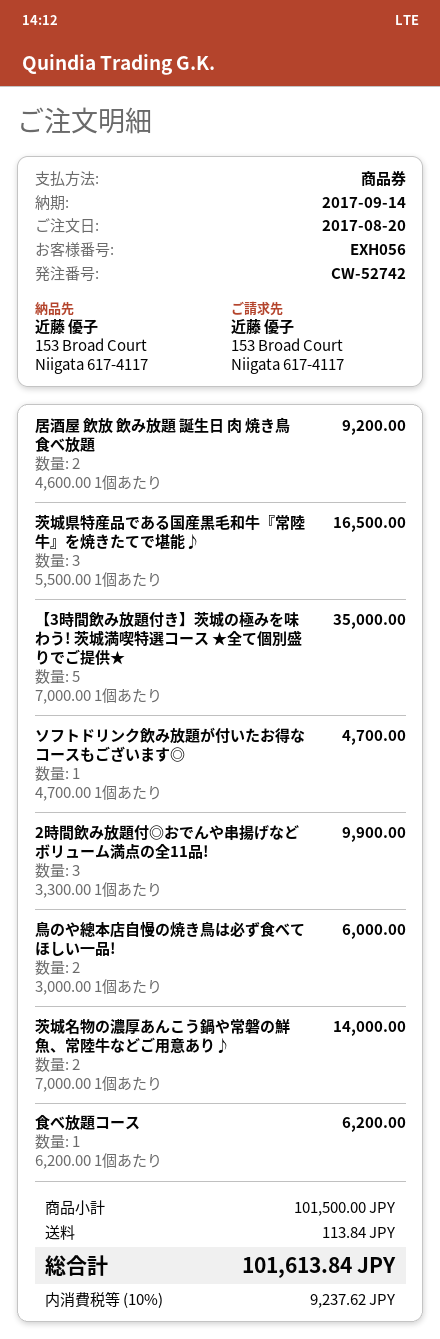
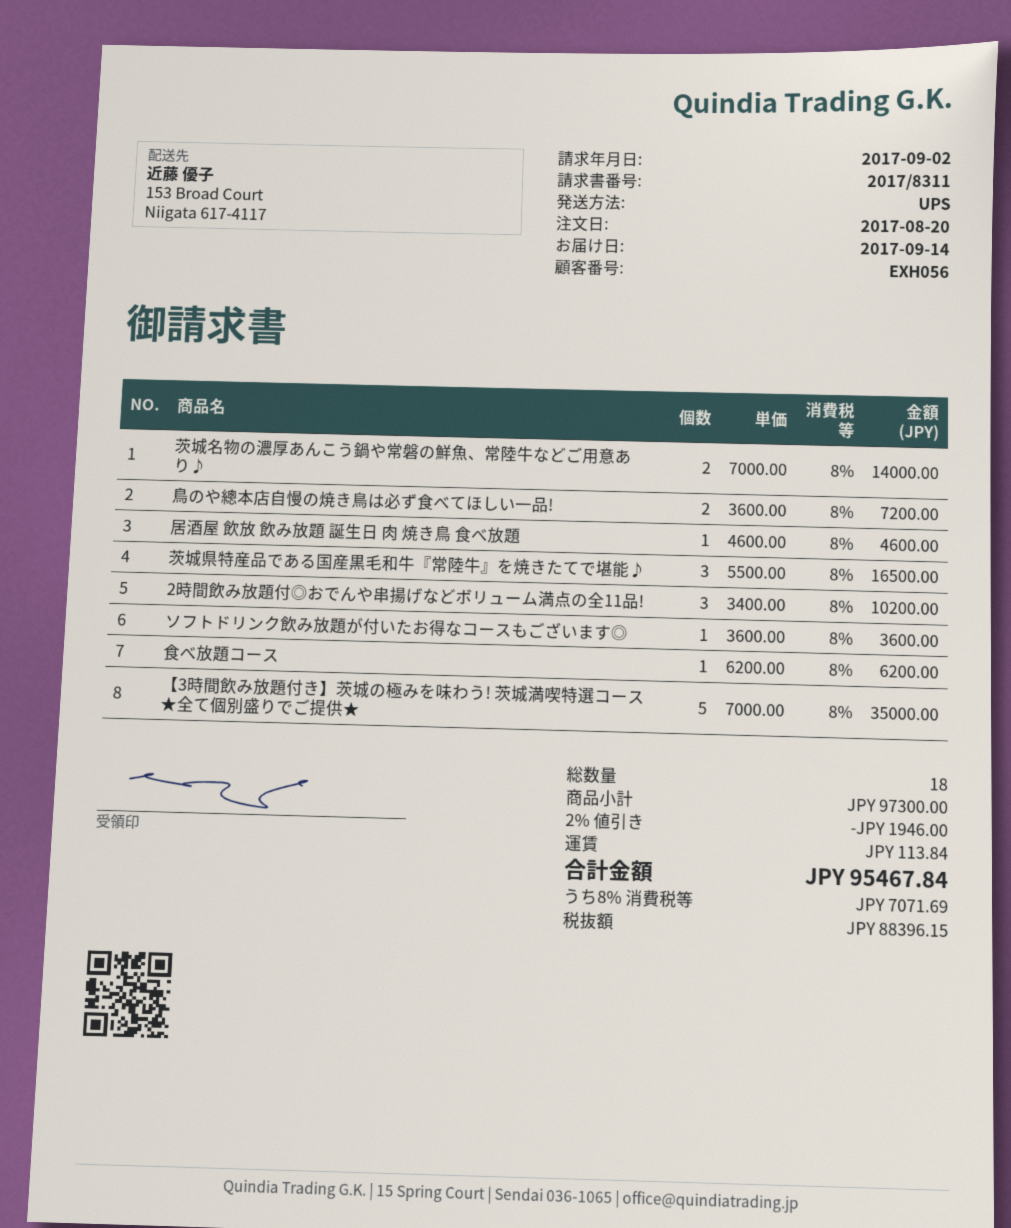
居酒屋 飲放 飲み放題 誕生日 肉 焼き鳥 食べ放題: 2 x 4600.00 = 9200.00 -> 1 x 4600.00 = 4600.00
ソフトドリンク飲み放題が付いたお得なコースもございます◎: 1 x 4700.00 = 4700.00 -> 1 x 3600.00 = 3600.00
2時間飲み放題付◎おでんや串揚げなどボリューム満点の全11品!: 3 x 3300.00 = 9900.00 -> 3 x 3400.00 = 10200.00
鳥のや總本店自慢の焼き鳥は必ず食べてほしい一品!: 2 x 3000.00 = 6000.00 -> 2 x 3600.00 = 7200.00
subtotal: 101500.00 -> 97300.00
discount: none -> 2% = 1946.00
tax: 10% = 9237.62 -> 8% = 7071.69
total: 101613.84 -> 95467.84

